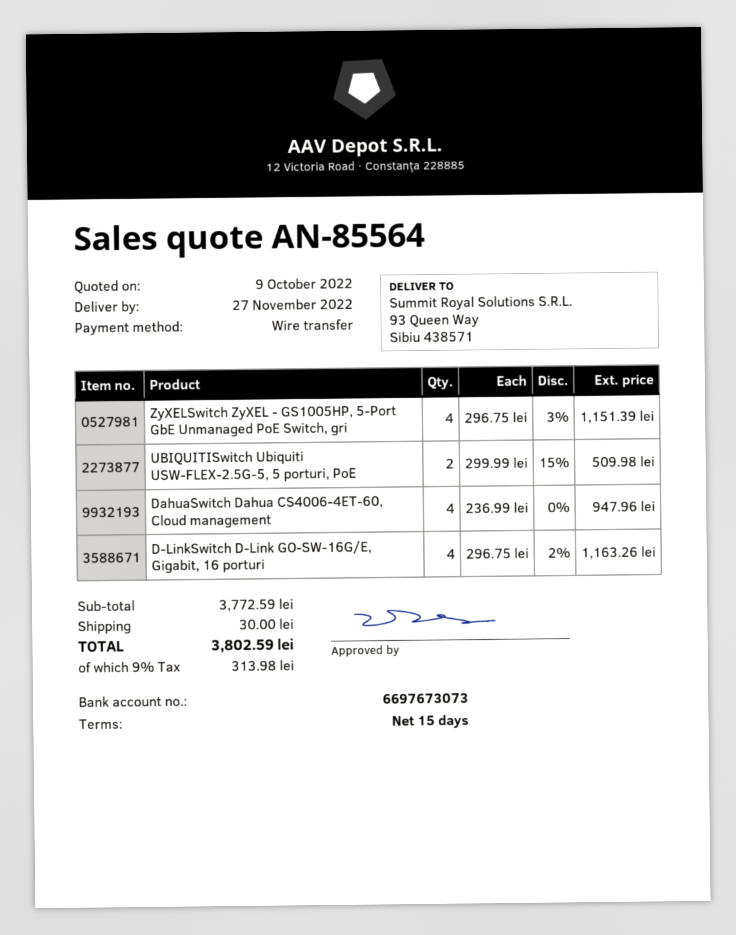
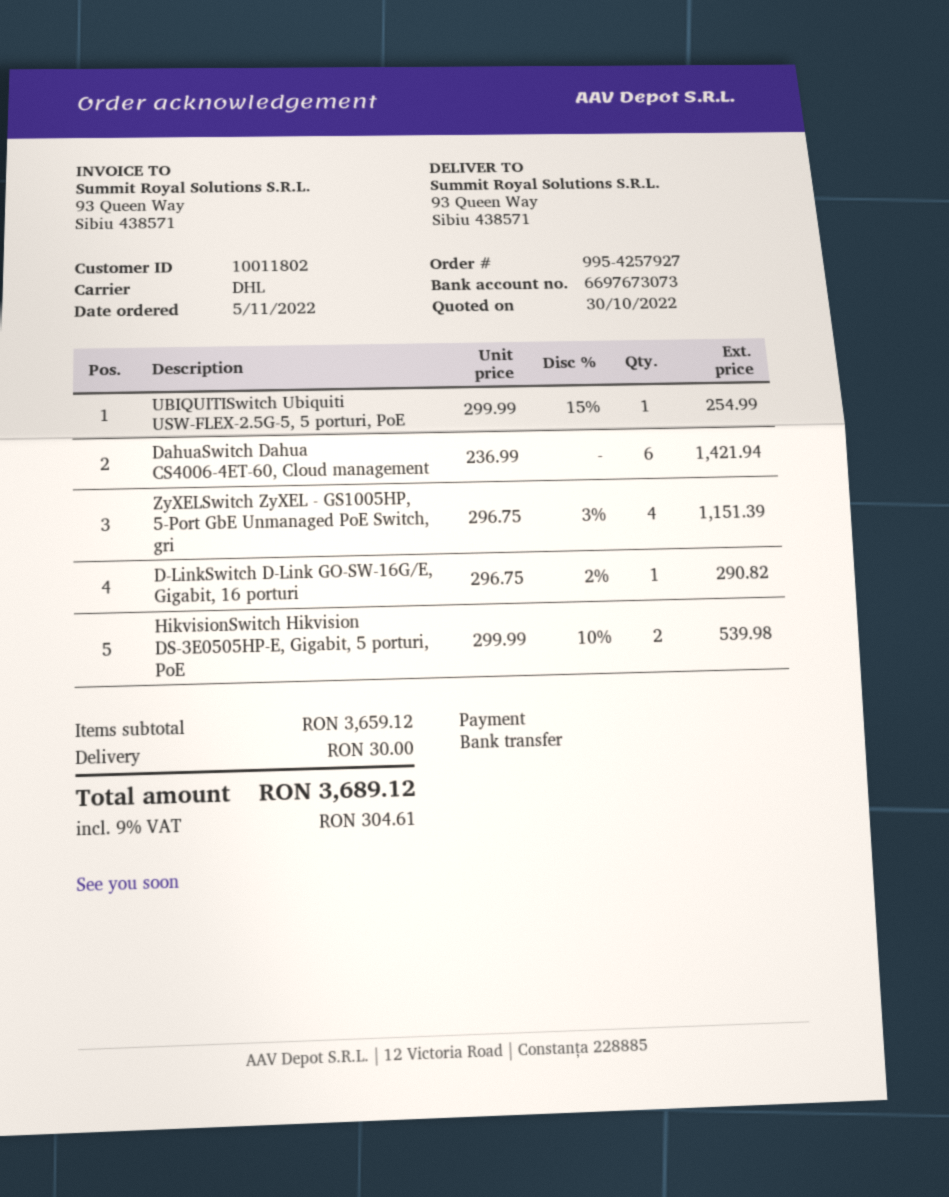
quote date: 2022-10-09 -> 2022-10-30
UBIQUITISwitch Ubiquiti USW-FLEX-2.5G-5, 5 porturi, PoE: 2 x 299.99 - 15% = 509.98 -> 1 x 299.99 - 15% = 254.99
DahuaSwitch Dahua CS4006-4ET-60, Cloud management: 4 x 236.99 = 947.96 -> 6 x 236.99 = 1421.94
D-LinkSwitch D-Link GO-SW-16G/E, Gigabit, 16 porturi: 4 x 296.75 - 2% = 1163.26 -> 1 x 296.75 - 2% = 290.82
HikvisionSwitch Hikvision DS-3E0505HP-E, Gigabit, 5 porturi, PoE: none -> 2 x 299.99 - 10% = 539.98
subtotal: 3772.59 -> 3659.12
tax: 9% = 313.98 -> 9% = 304.61
total: 3802.59 -> 3689.12

